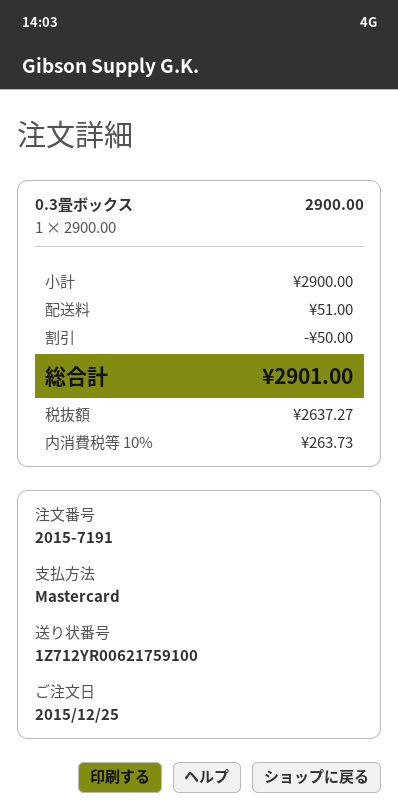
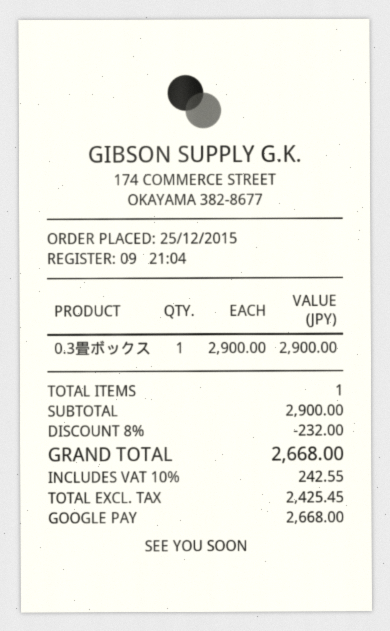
payment method: Mastercard -> Google Pay
discount: 50.00 -> 232.00
shipping: 51.00 -> none
net: 2637.27 -> 2425.45
tax: 10% = 263.73 -> 10% = 242.55
total: 2901.00 -> 2668.00

